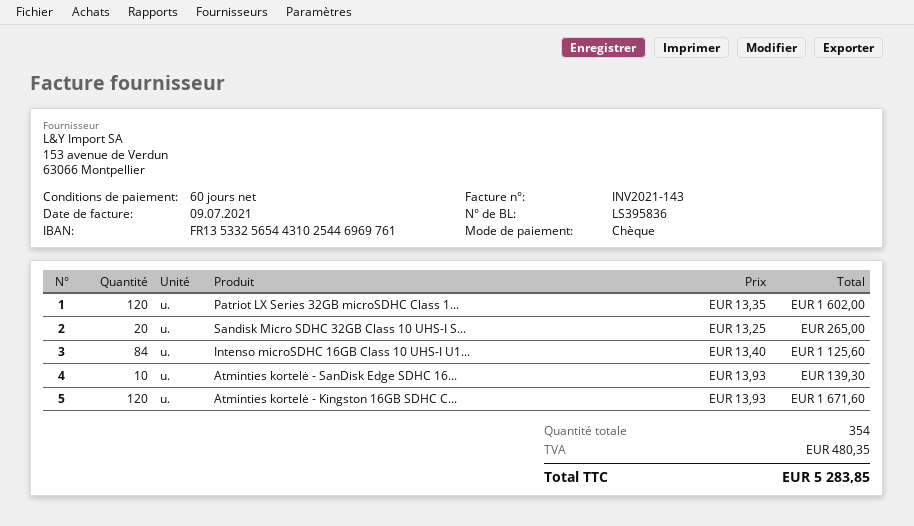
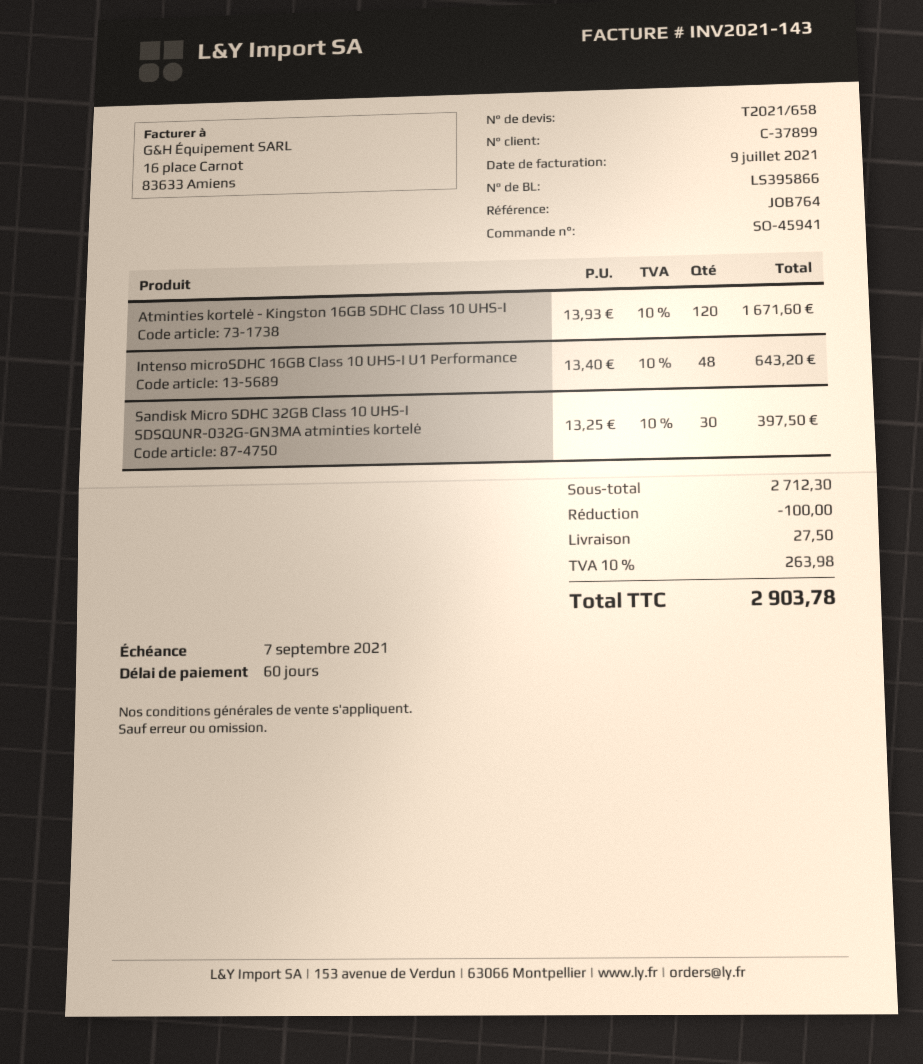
delivery note number: LS395836 -> LS395866
Patriot LX Series 32GB microSDHC Class 1...: 120 x 13.35 = 1602.00 -> none
Sandisk Micro SDHC 32GB Class 10 UHS-I S...: 20 x 13.25 = 265.00 -> 30 x 13.25 = 397.50
Intenso microSDHC 16GB Class 10 UHS-I U1...: 84 x 13.40 = 1125.60 -> 48 x 13.40 = 643.20
Atminties kortelė - SanDisk Edge SDHC 16...: 10 x 13.93 = 139.30 -> none
discount: none -> 100.00
shipping: none -> 27.50
tax: 480.35 -> 263.98
total: 5283.85 -> 2903.78

